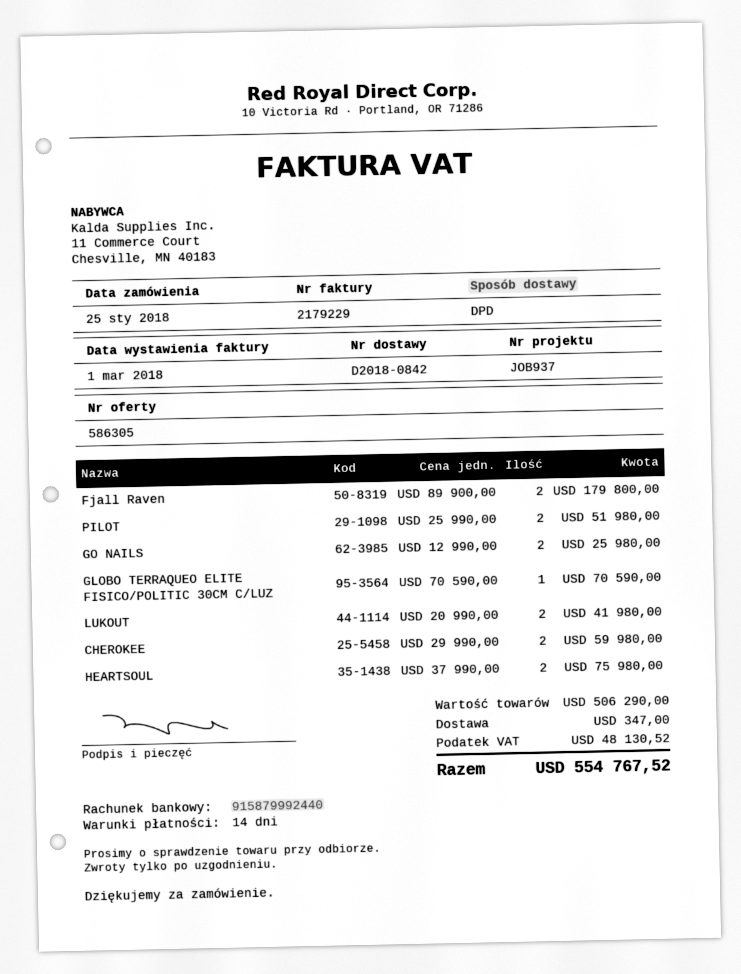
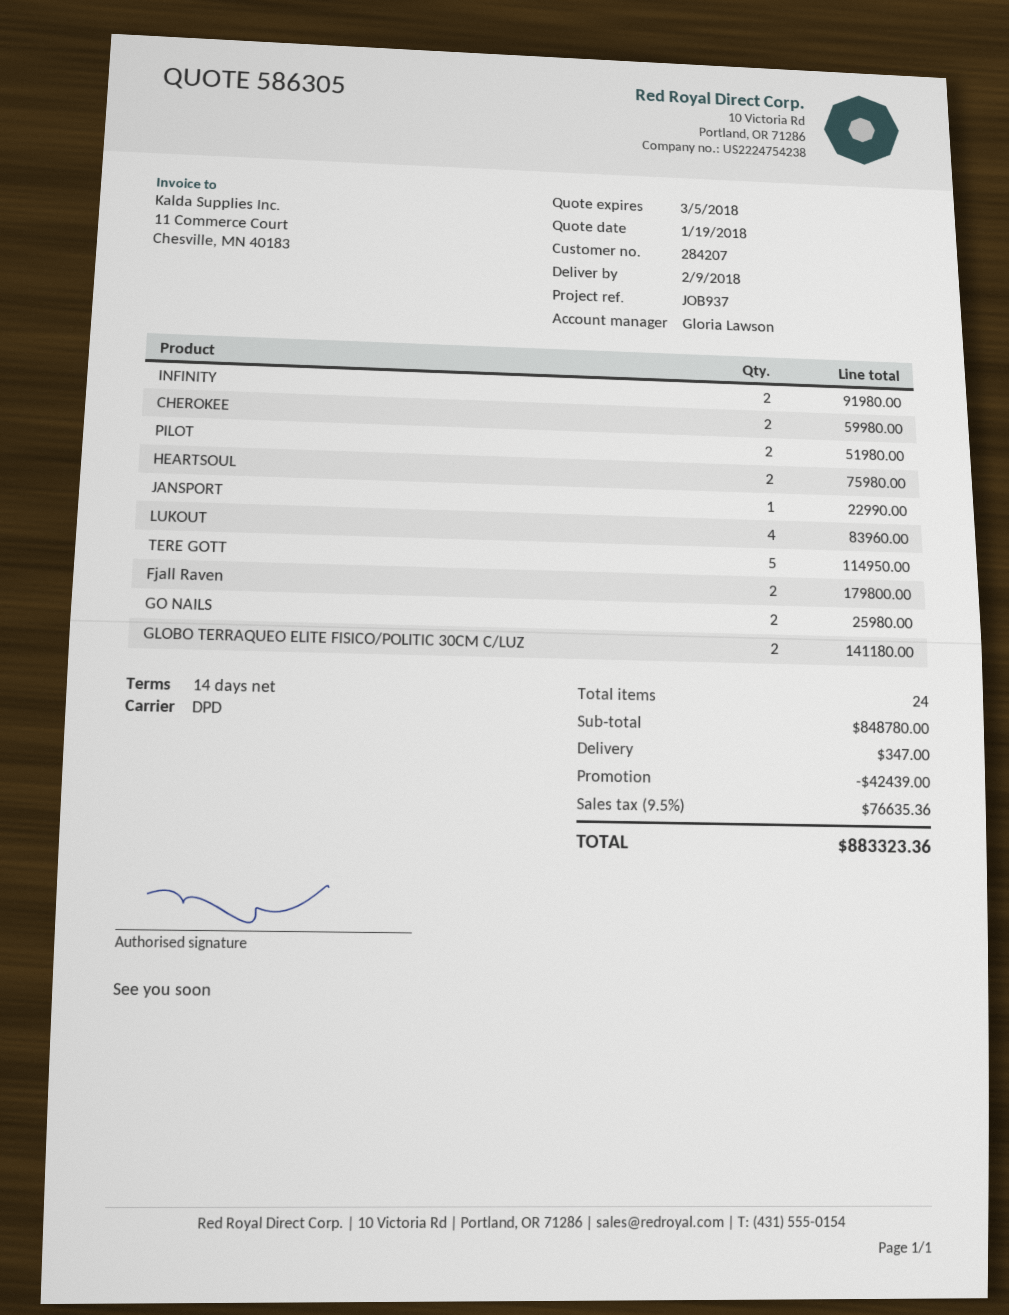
GLOBO TERRAQUEO ELITE FISICO/POLITIC 30CM C/LUZ: 1 for 70590.00 -> 2 for 141180.00
LUKOUT: 2 for 41980.00 -> 4 for 83960.00
INFINITY: none -> 2 for 91980.00
JANSPORT: none -> 1 for 22990.00
TERE GOTT: none -> 5 for 114950.00
subtotal: 506290.00 -> 848780.00
discount: none -> 42439.00
tax: 48130.52 -> 76635.36
total: 554767.52 -> 883323.36

